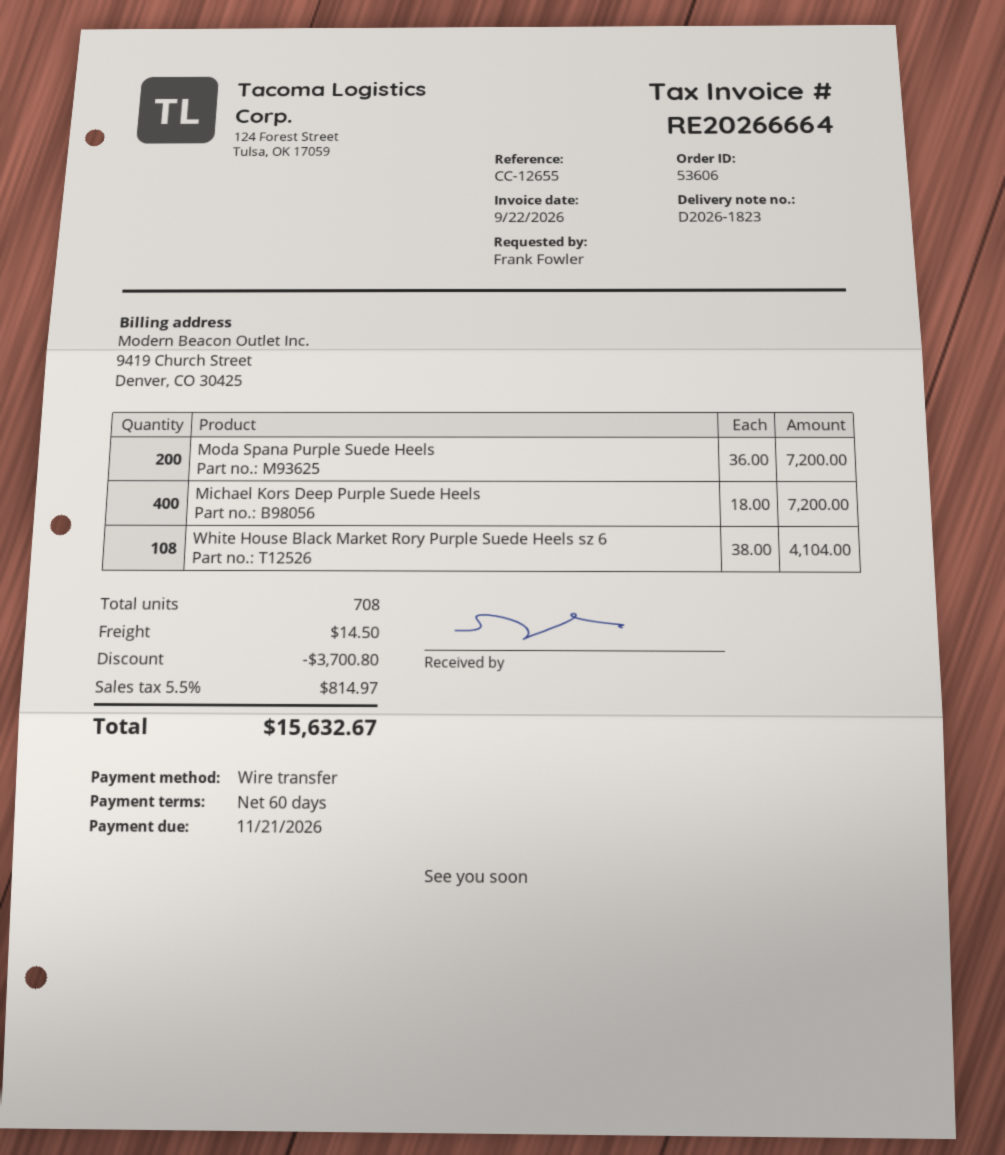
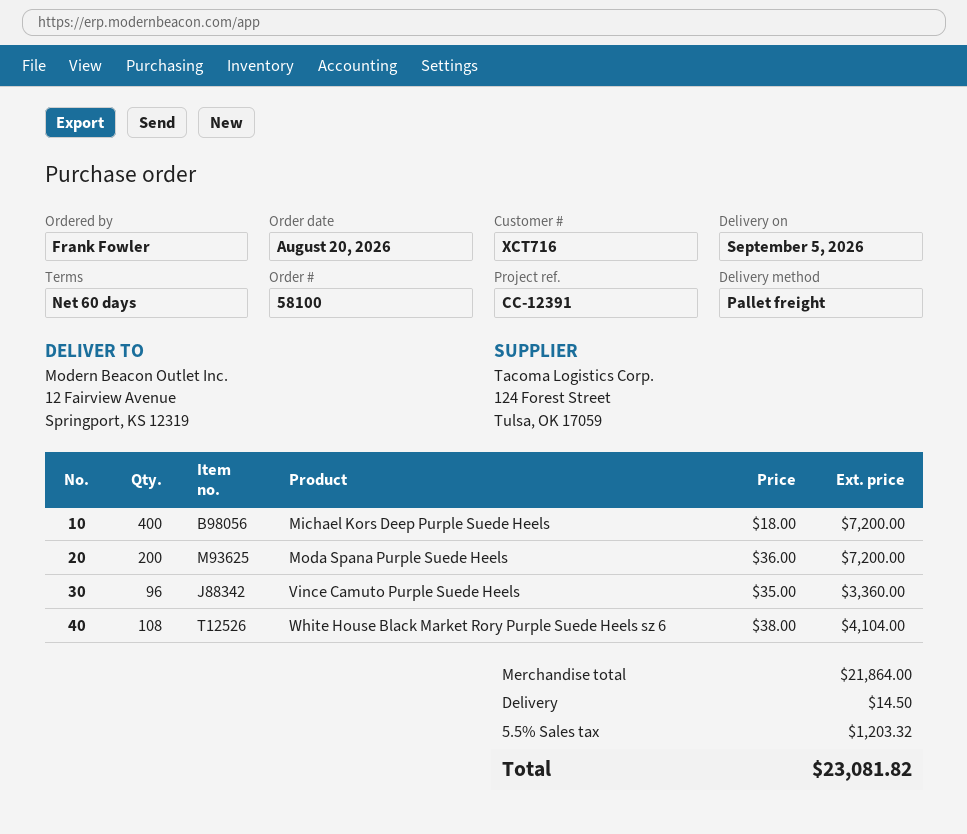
order number: 53606 -> 58100
reference: CC-12655 -> CC-12391
Vince Camuto Purple Suede Heels: none -> 96 x 35.00 = 3360.00
discount: 3700.80 -> none
tax: 5.5% = 814.97 -> 5.5% = 1203.32
total: 15632.67 -> 23081.82

